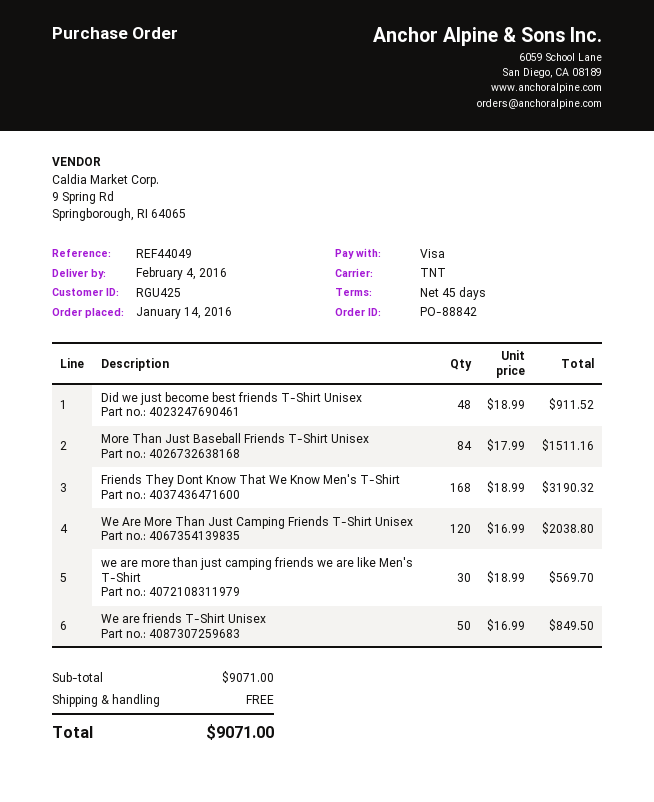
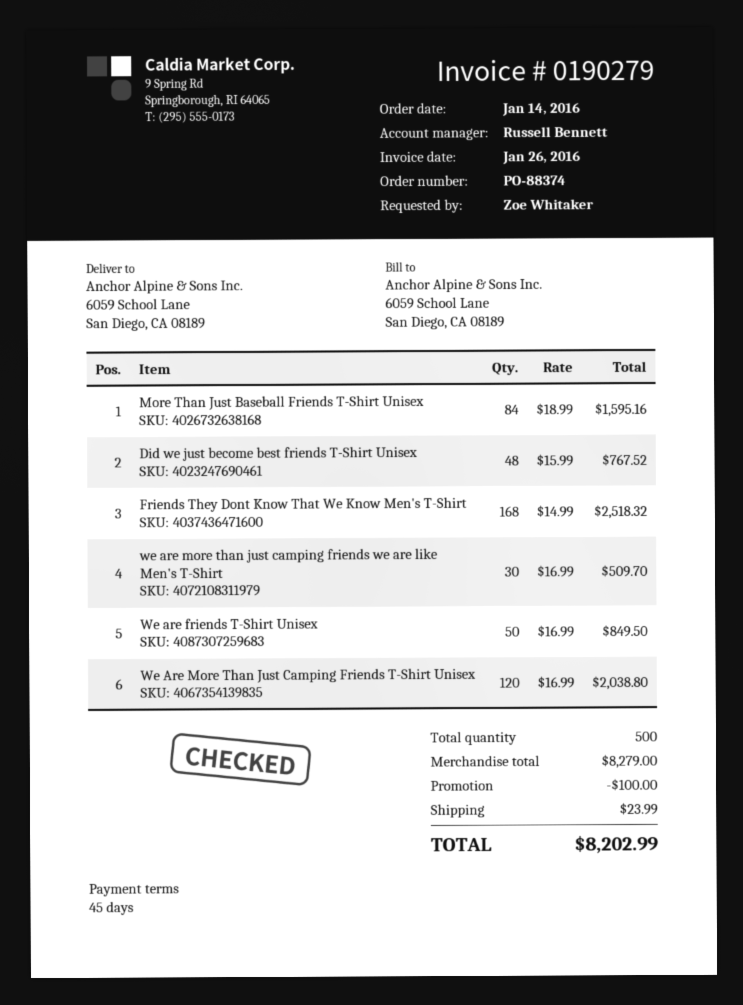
order number: PO-88842 -> PO-88374
Did we just become best friends T-Shirt Unisex: 48 x 18.99 = 911.52 -> 48 x 15.99 = 767.52
More Than Just Baseball Friends T-Shirt Unisex: 84 x 17.99 = 1511.16 -> 84 x 18.99 = 1595.16
Friends They Dont Know That We Know Men's T-Shirt: 168 x 18.99 = 3190.32 -> 168 x 14.99 = 2518.32
we are more than just camping friends we are like Men's T-Shirt: 30 x 18.99 = 569.70 -> 30 x 16.99 = 509.70
subtotal: 9071.00 -> 8279.00
discount: none -> 100.00
shipping: 0.00 -> 23.99
total: 9071.00 -> 8202.99

